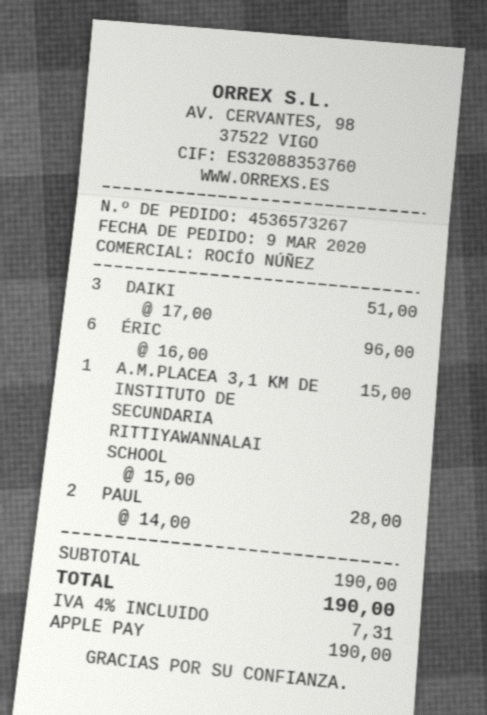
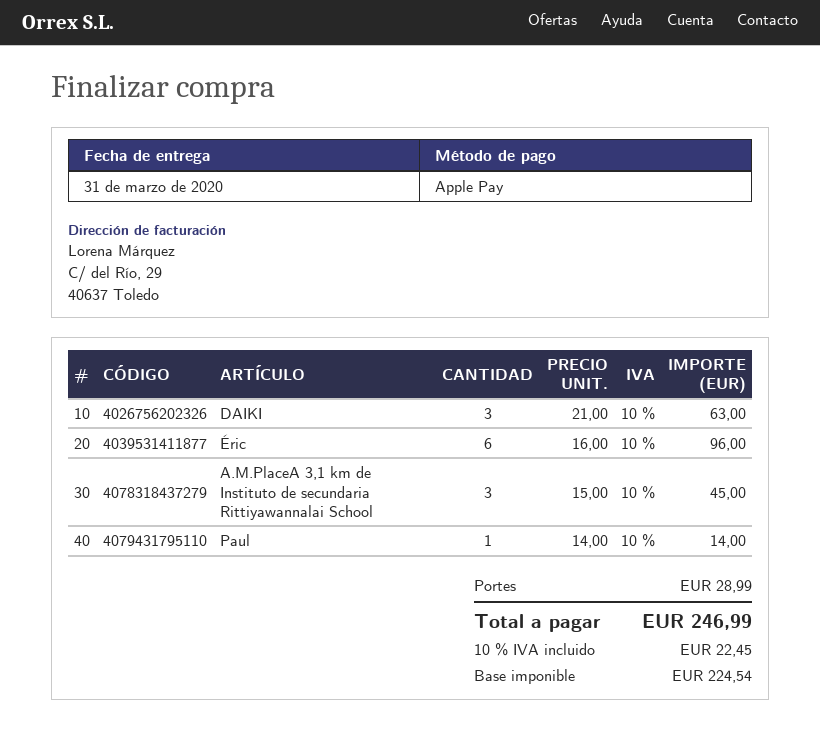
DAIKI: 3 x 17.00 = 51.00 -> 3 x 21.00 = 63.00
A.M.PLACEA 3,1 KM DE INSTITUTO DE SECUNDARIA RITTIYAWANNALAI SCHOOL: 1 x 15.00 = 15.00 -> 3 x 15.00 = 45.00
PAUL: 2 x 14.00 = 28.00 -> 1 x 14.00 = 14.00
shipping: none -> 28.99
tax: 4% = 7.31 -> 10% = 22.45
total: 190.00 -> 246.99

